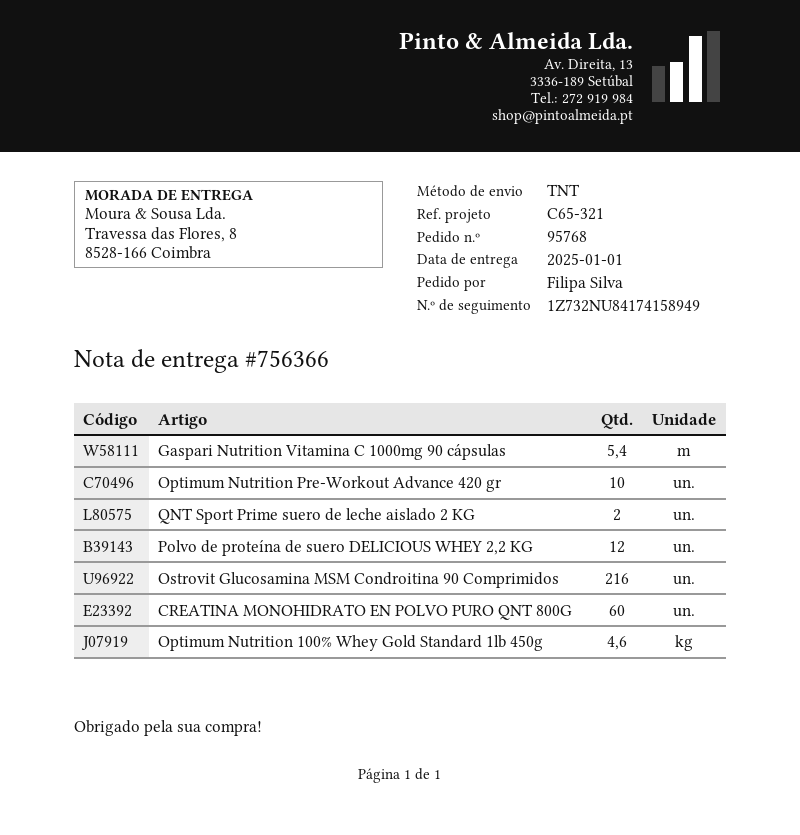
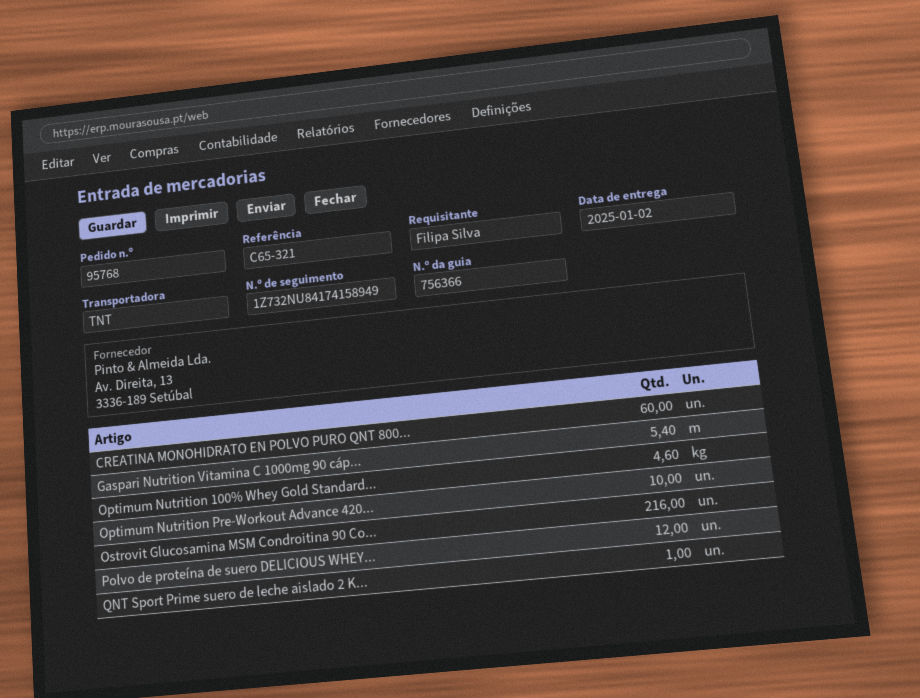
delivery date: 2025-01-01 -> 2025-01-02
QNT Sport Prime suero de leche aislado 2 KG: 2 -> 1

